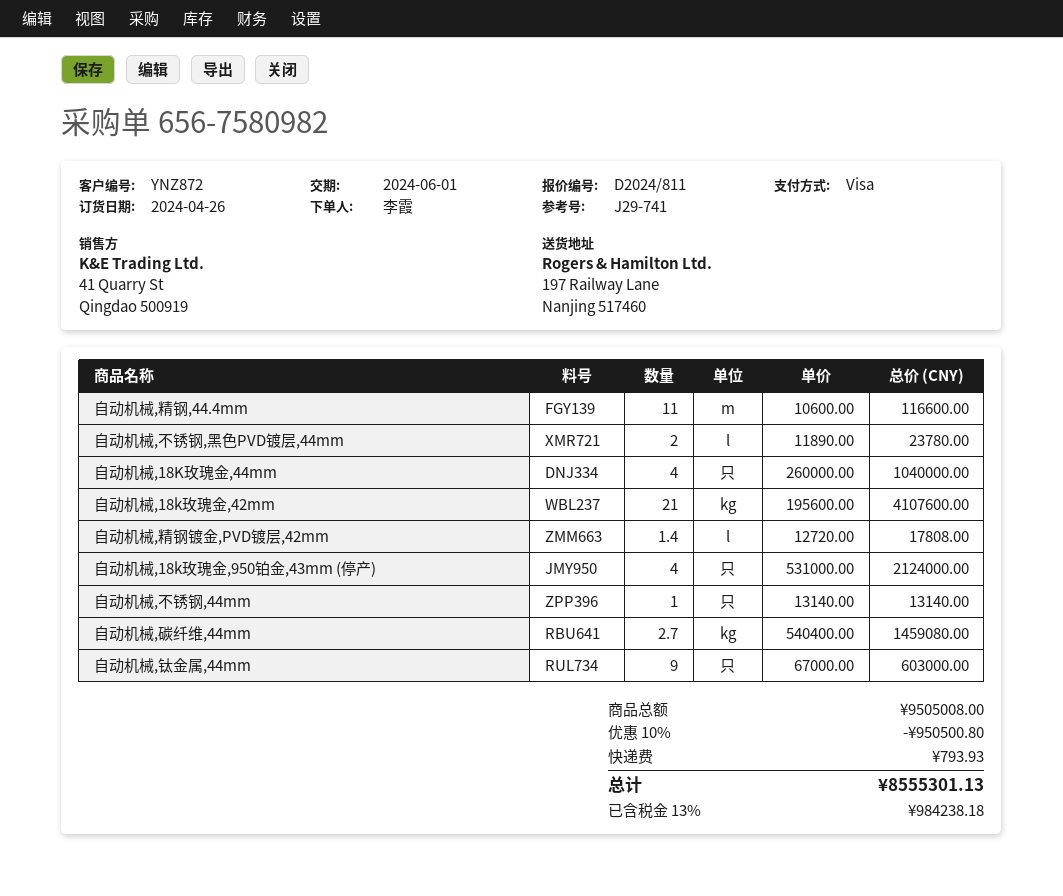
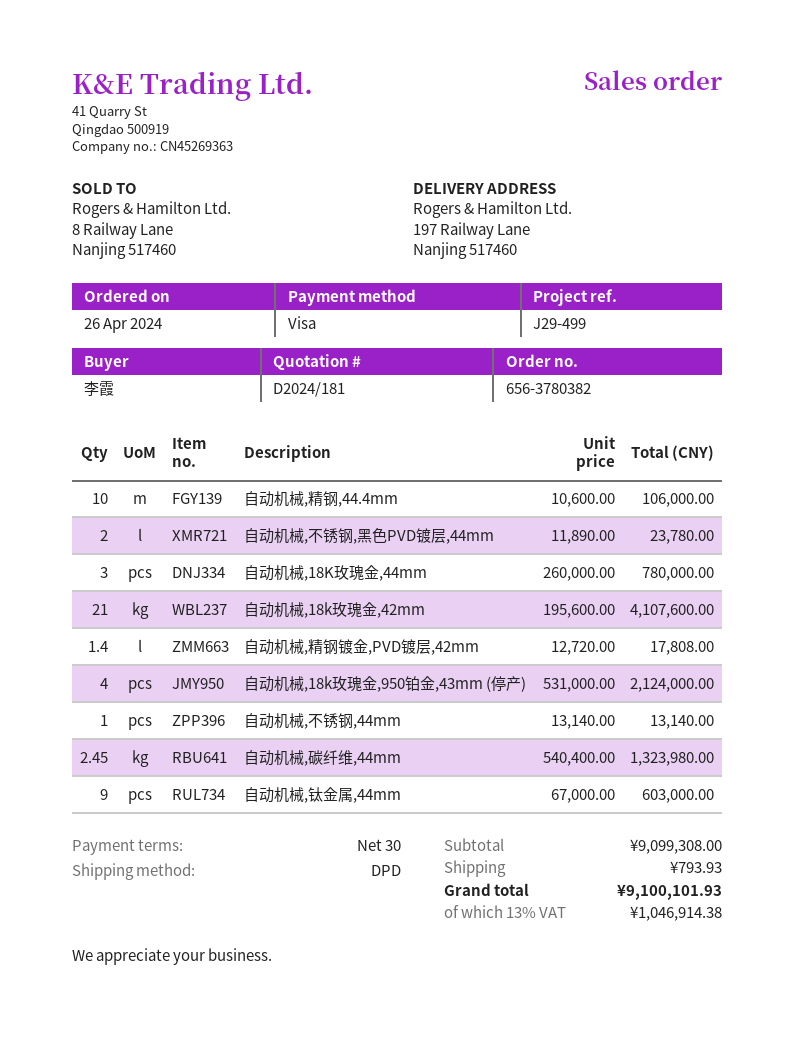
quote number: D2024/811 -> D2024/181
order number: 656-7580982 -> 656-3780382
reference: J29-741 -> J29-499
自动机械,精钢,44.4mm: 11 x 10600.00 = 116600.00 -> 10 x 10600.00 = 106000.00
自动机械,18K玫瑰金,44mm: 4 x 260000.00 = 1040000.00 -> 3 x 260000.00 = 780000.00
自动机械,碳纤维,44mm: 2.7 x 540400.00 = 1459080.00 -> 2.45 x 540400.00 = 1323980.00
subtotal: 9505008.00 -> 9099308.00
discount: 10% = 950500.80 -> none
tax: 13% = 984238.18 -> 13% = 1046914.38
total: 8555301.13 -> 9100101.93

